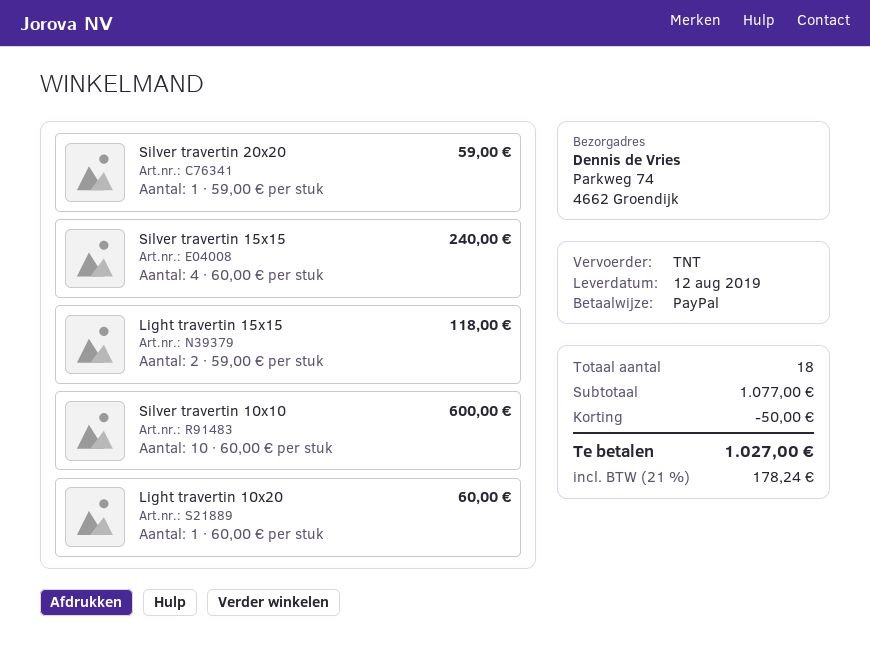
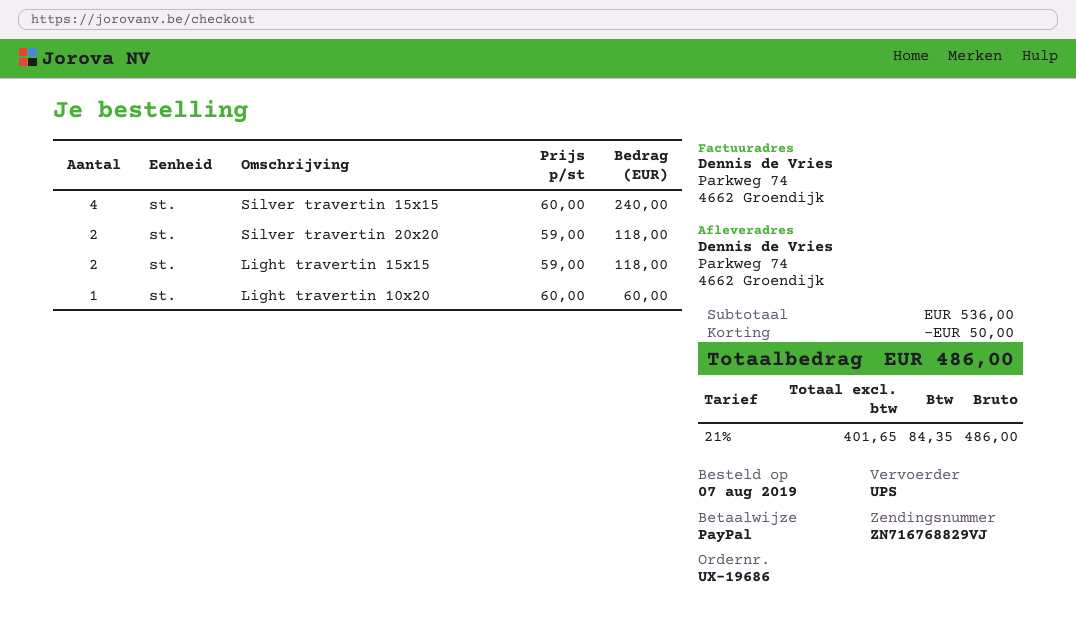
shipping method: TNT -> UPS
Silver travertin 20x20: 1 x 59.00 = 59.00 -> 2 x 59.00 = 118.00
Silver travertin 10x10: 10 x 60.00 = 600.00 -> none
subtotal: 1077.00 -> 536.00
tax: 21% = 178.24 -> 21% = 84.35
total: 1027.00 -> 486.00

